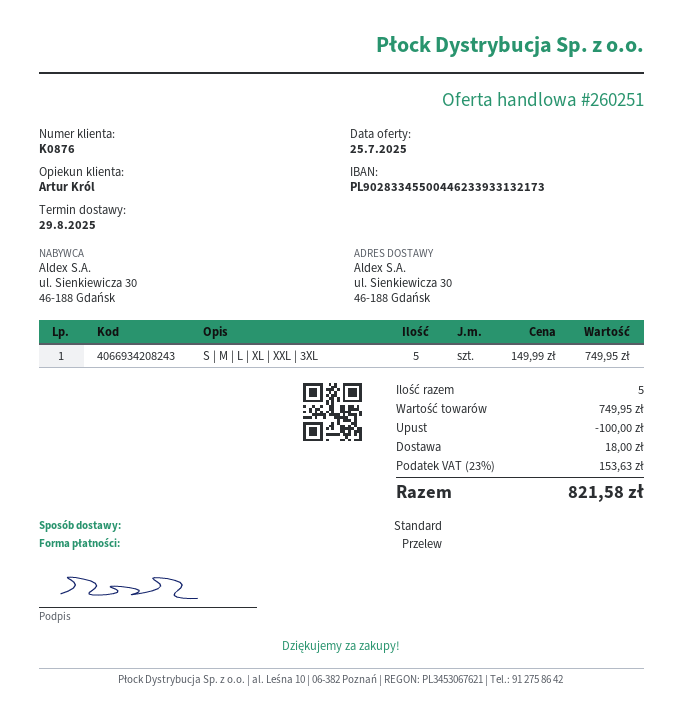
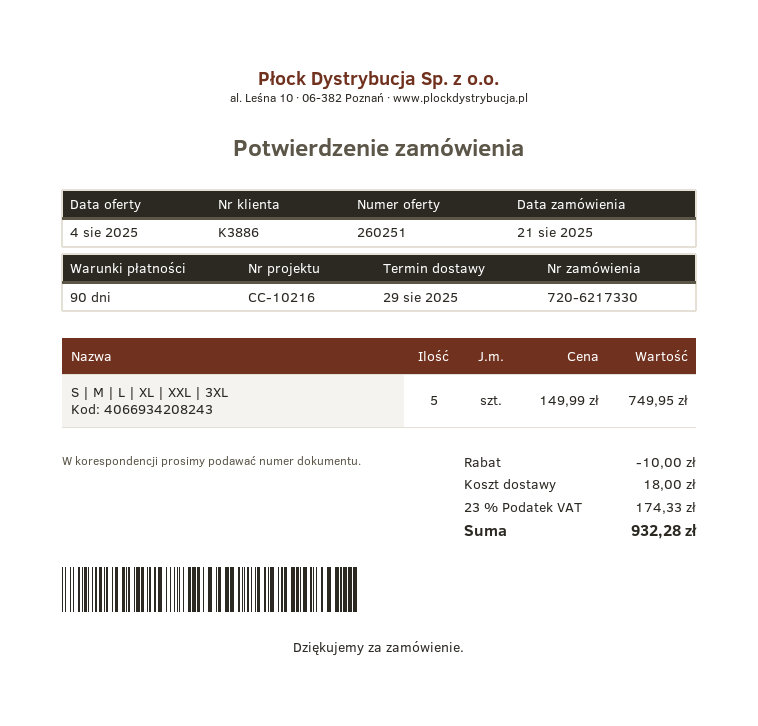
quote date: 2025-07-25 -> 2025-08-04
customer number: K0876 -> K3886
discount: 100.00 -> 10.00
tax: 23% = 153.63 -> 23% = 174.33
total: 821.58 -> 932.28

